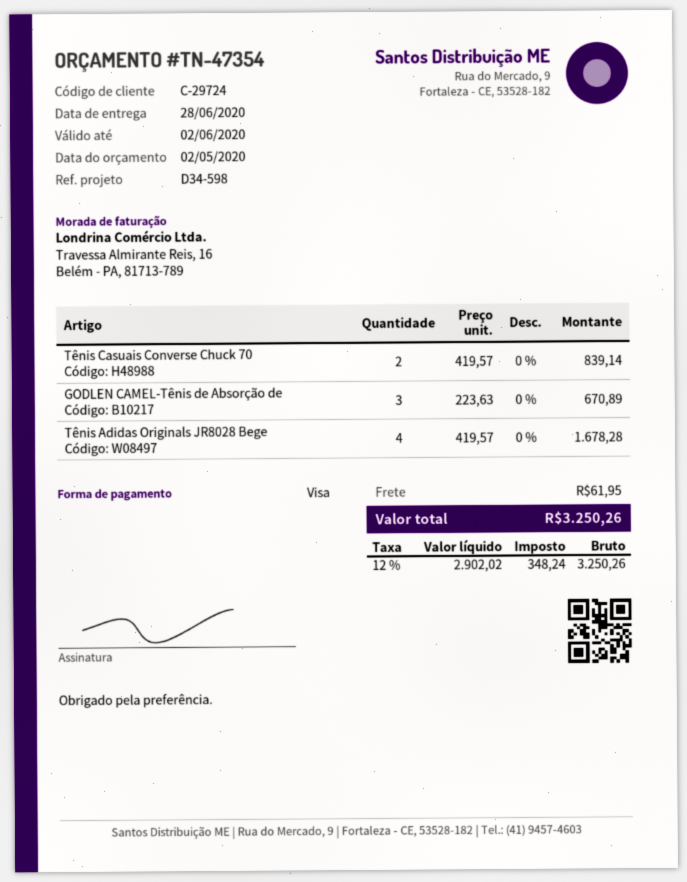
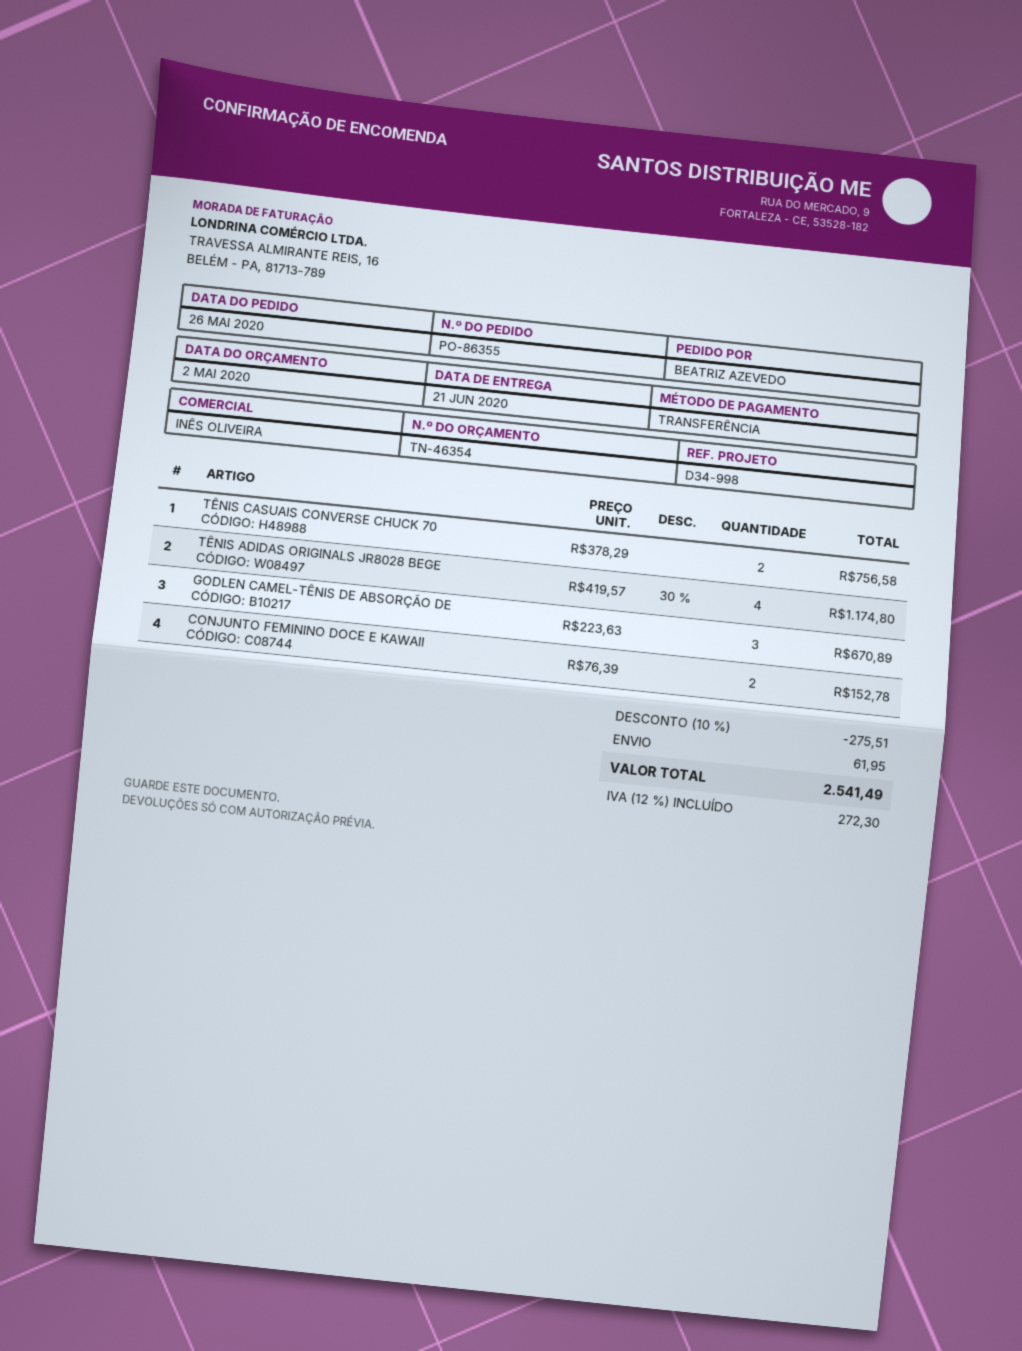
quote number: TN-47354 -> TN-46354
delivery date: 2020-06-28 -> 2020-06-21
reference: D34-598 -> D34-998
payment method: Visa -> bank transfer
Tênis Casuais Converse Chuck 70: 2 x 419.57 = 839.14 -> 2 x 378.29 = 756.58
Tênis Adidas Originals JR8028 Bege: 4 x 419.57 = 1678.28 -> 4 x 419.57 - 30% = 1174.80
CONJUNTO FEMININO DOCE E KAWAII: none -> 2 x 76.39 = 152.78
discount: none -> 10% = 275.51
tax: 12% = 348.24 -> 12% = 272.30
total: 3250.26 -> 2541.49

